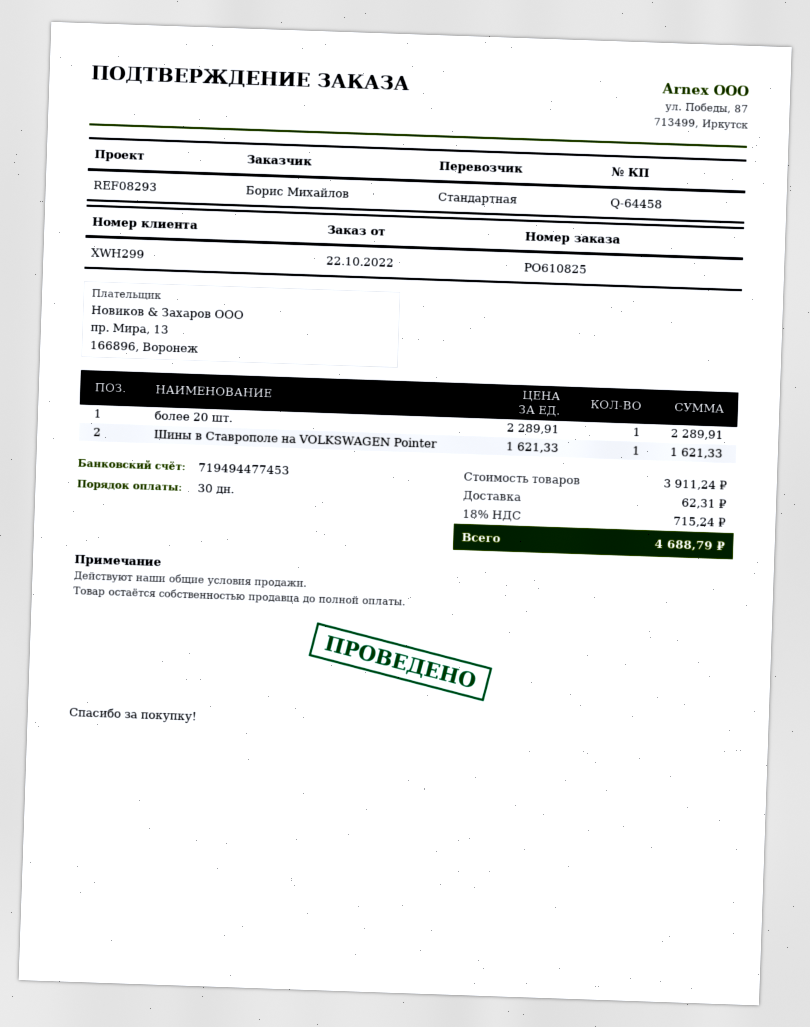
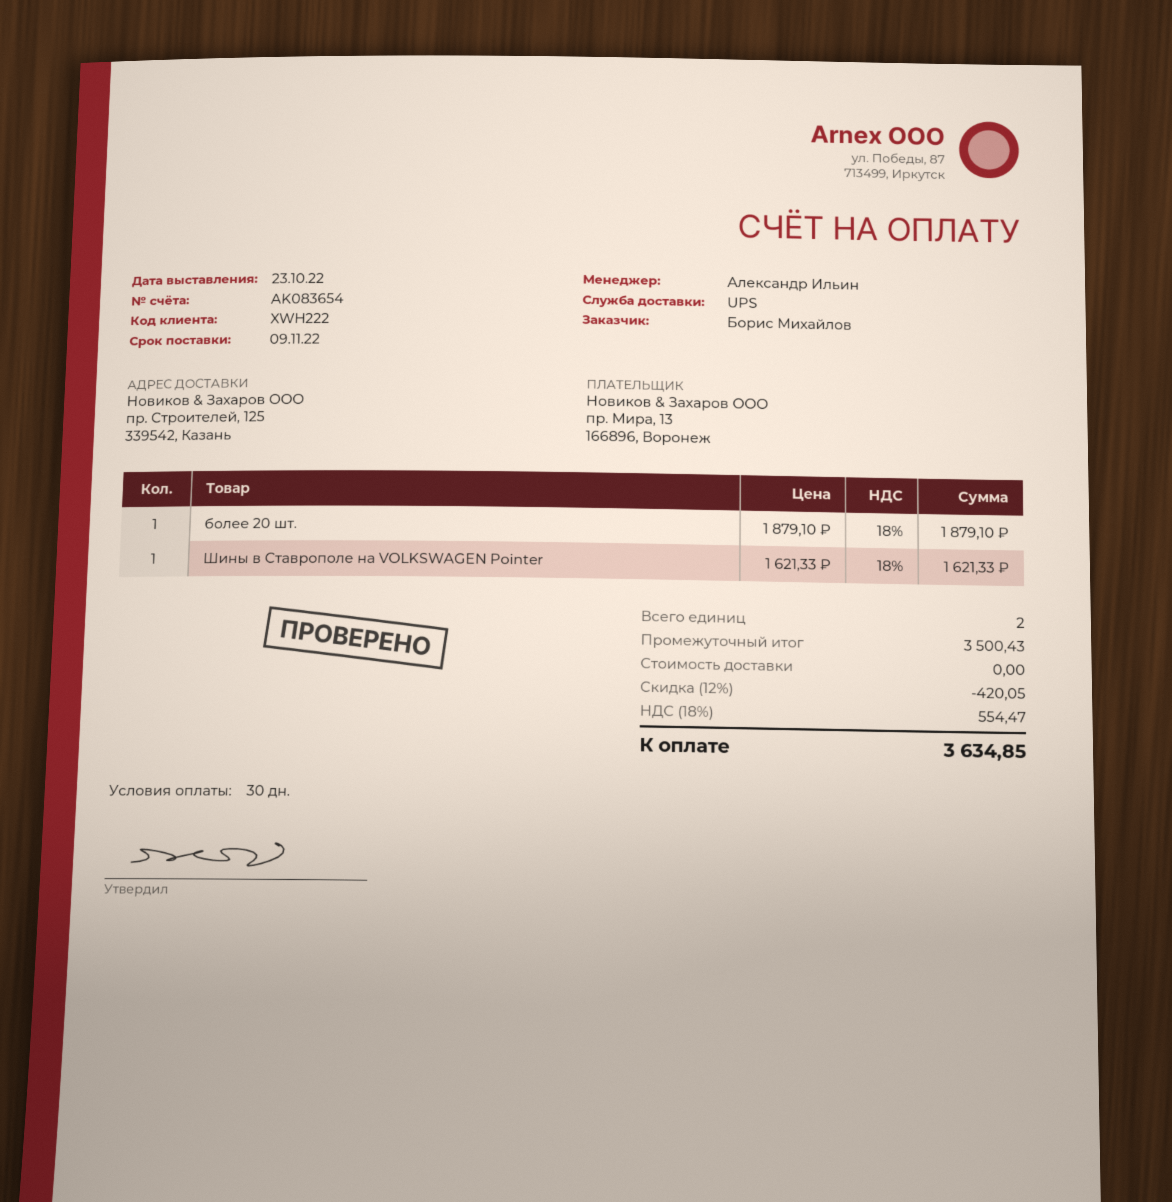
customer number: XWH299 -> XWH222
shipping method: standard -> UPS
более 20 шт.: 1 x 2289.91 = 2289.91 -> 1 x 1879.10 = 1879.10
subtotal: 3911.24 -> 3500.43
discount: none -> 12% = 420.05
shipping: 62.31 -> 0.00
tax: 18% = 715.24 -> 18% = 554.47
total: 4688.79 -> 3634.85

